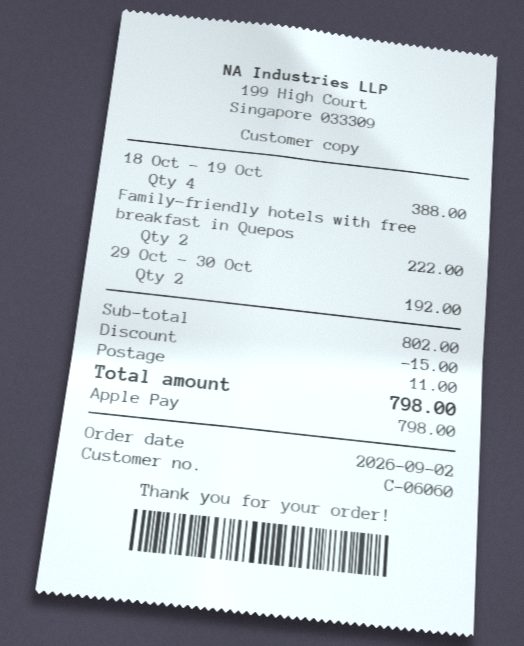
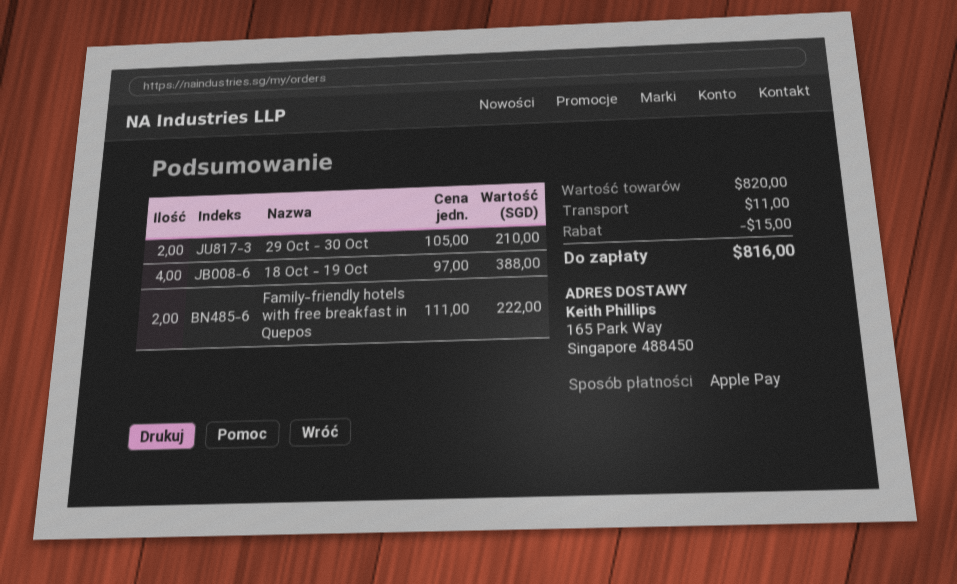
29 Oct - 30 Oct: 2 for 192.00 -> 2 for 210.00
subtotal: 802.00 -> 820.00
total: 798.00 -> 816.00

